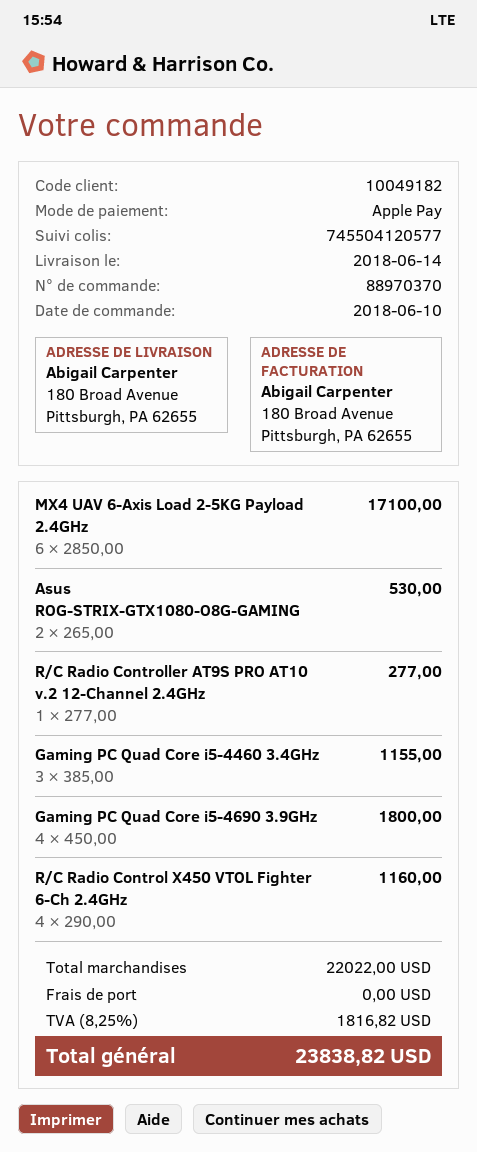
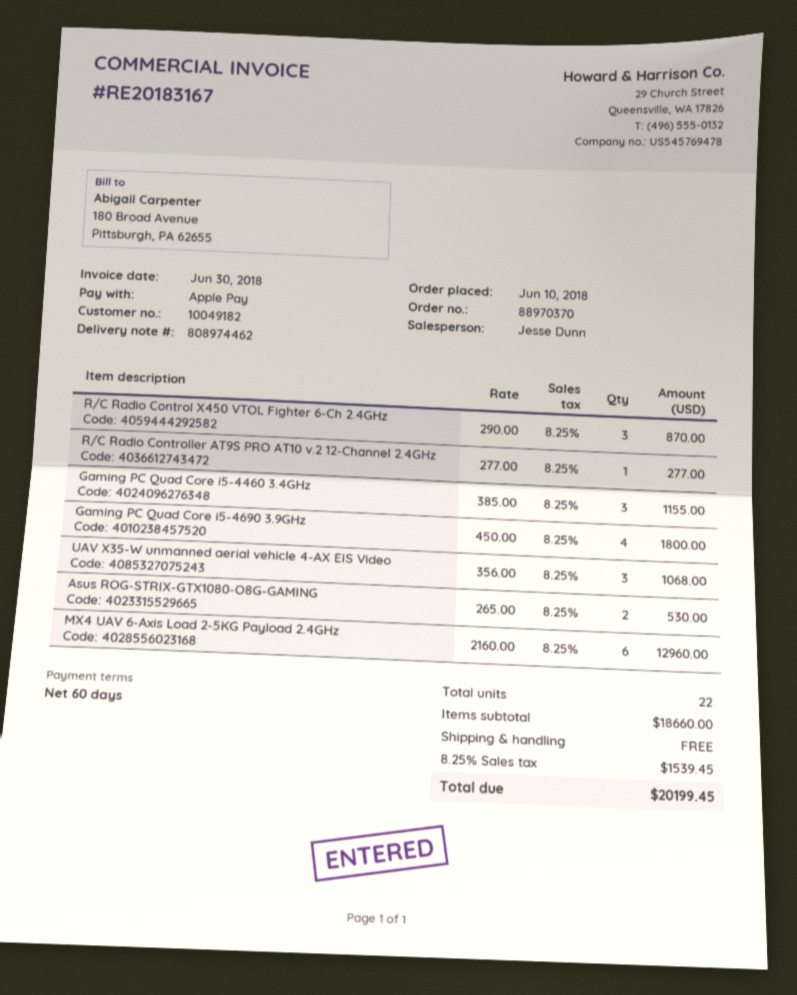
MX4 UAV 6-Axis Load 2-5KG Payload 2.4GHz: 6 x 2850.00 = 17100.00 -> 6 x 2160.00 = 12960.00
R/C Radio Control X450 VTOL Fighter 6-Ch 2.4GHz: 4 x 290.00 = 1160.00 -> 3 x 290.00 = 870.00
UAV X35-W unmanned aerial vehicle 4-AX EIS Video: none -> 3 x 356.00 = 1068.00
subtotal: 22022.00 -> 18660.00
tax: 8.25% = 1816.82 -> 8.25% = 1539.45
total: 23838.82 -> 20199.45

